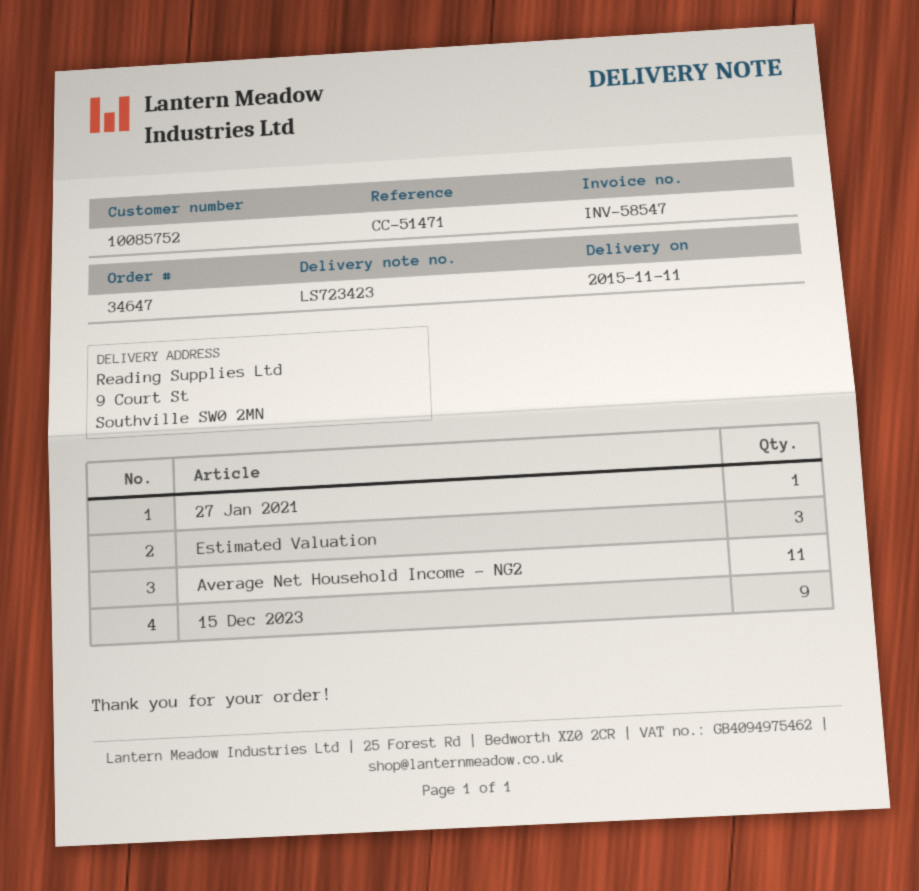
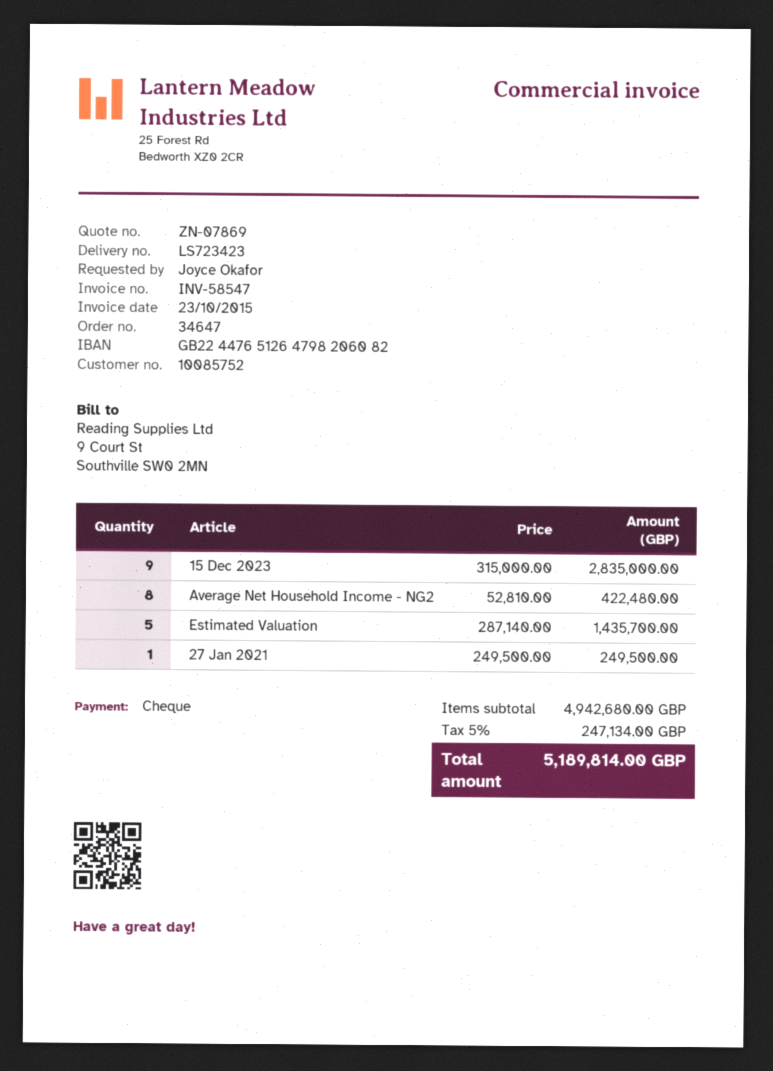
Estimated Valuation: 3 -> 5
Average Net Household Income - NG2: 11 -> 8

